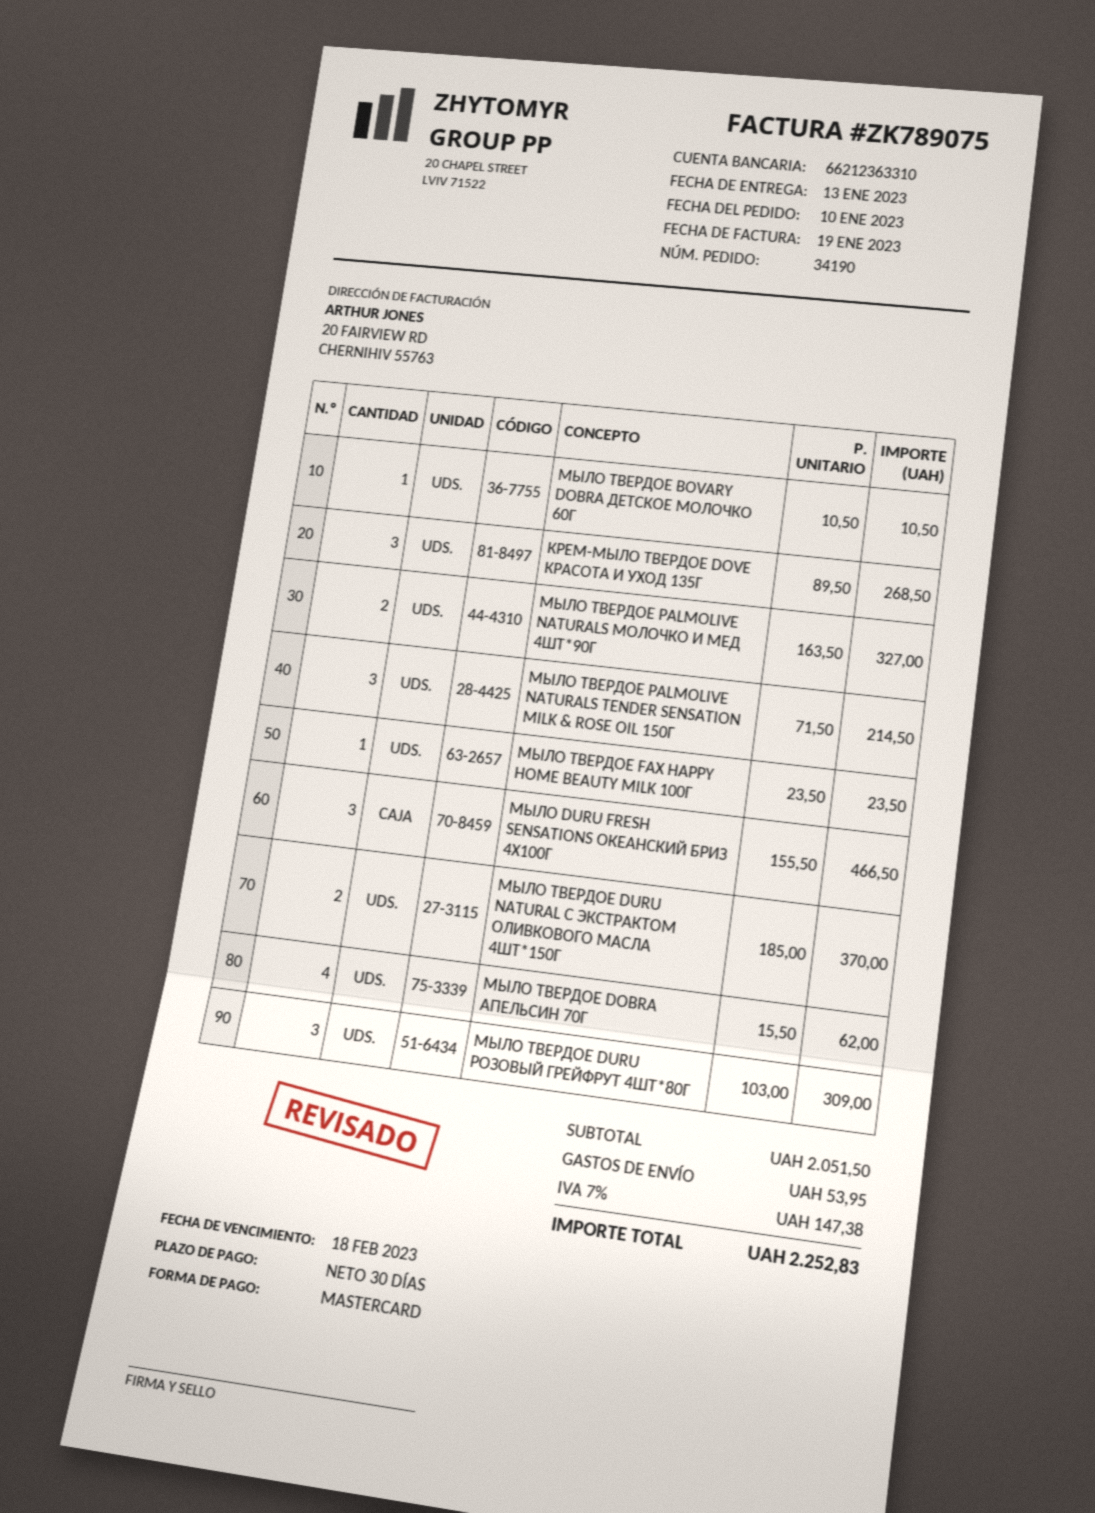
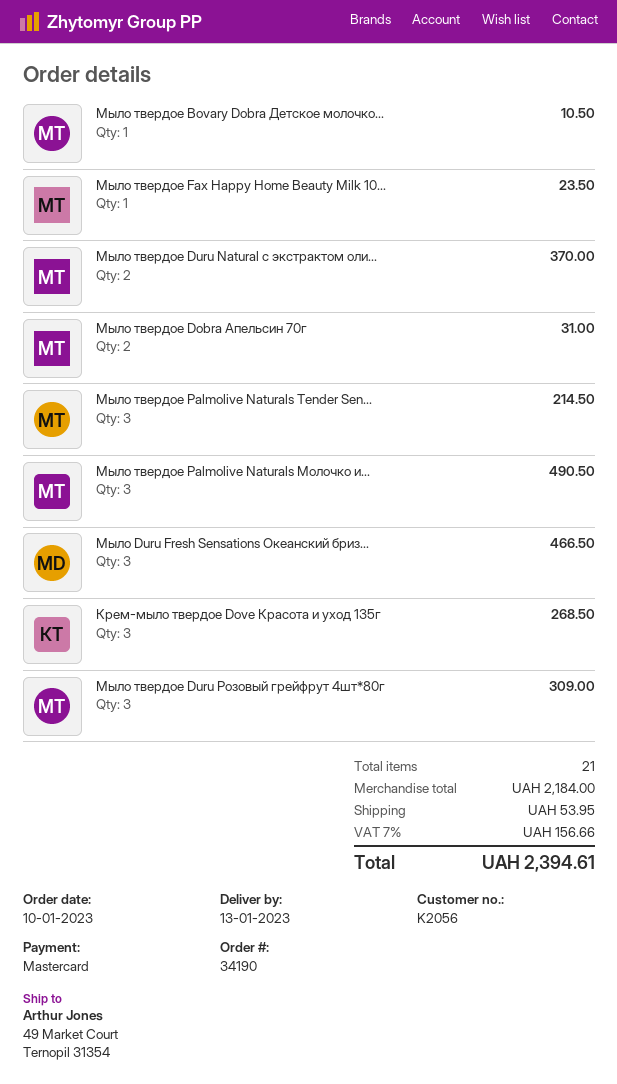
МЫЛО ТВЕРДОЕ PALMOLIVE NATURALS МОЛОЧКО И МЕД 4ШТ*90Г: 2 for 327.00 -> 3 for 490.50
МЫЛО ТВЕРДОЕ DOBRA АПЕЛЬСИН 70Г: 4 for 62.00 -> 2 for 31.00
subtotal: 2051.50 -> 2184.00
tax: 7% = 147.38 -> 7% = 156.66
total: 2252.83 -> 2394.61

